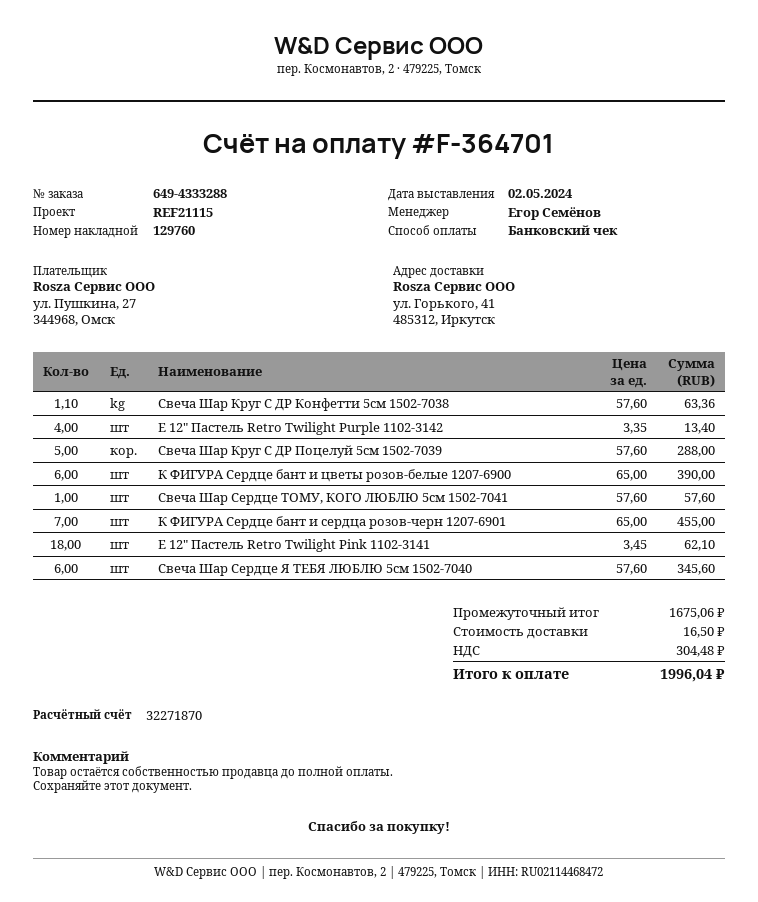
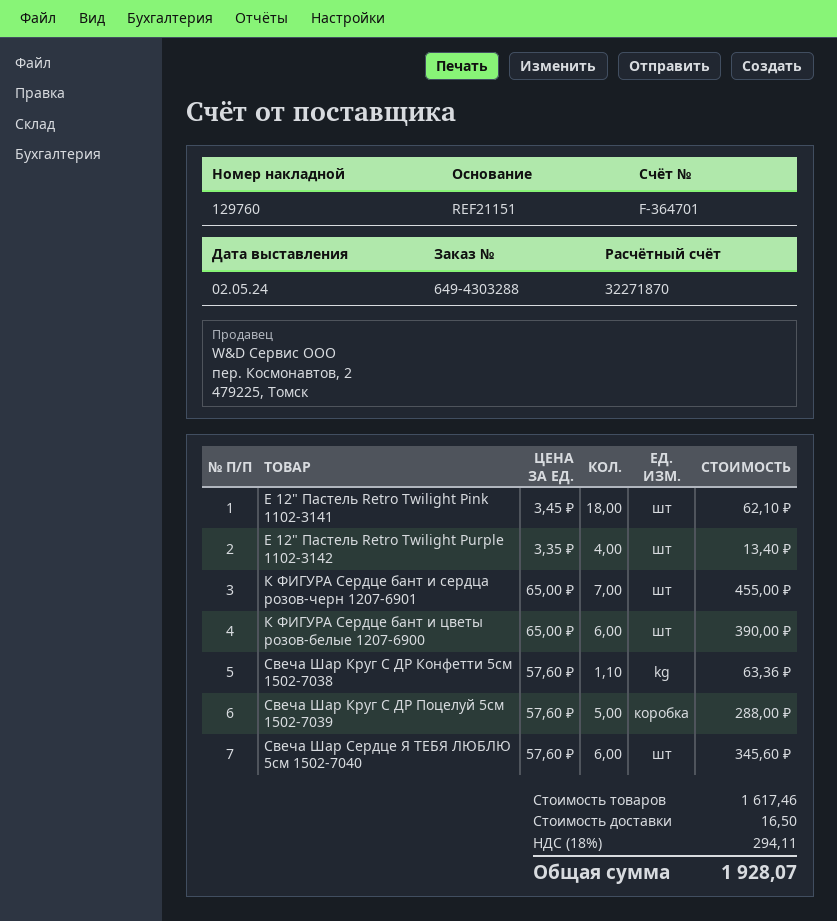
order number: 649-4333288 -> 649-4303288
reference: REF21115 -> REF21151
Свеча Шар Сердце ТОМУ, КОГО ЛЮБЛЮ 5см 1502-7041: 1 x 57.60 = 57.60 -> none
subtotal: 1675.06 -> 1617.46
tax: 304.48 -> 294.11
total: 1996.04 -> 1928.07

